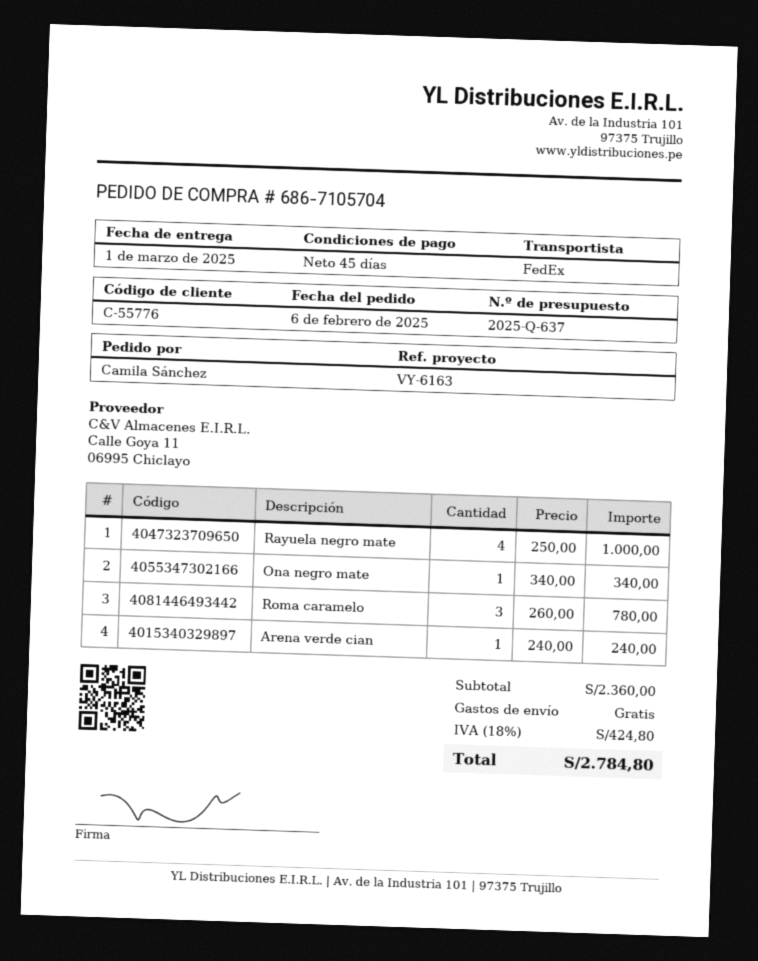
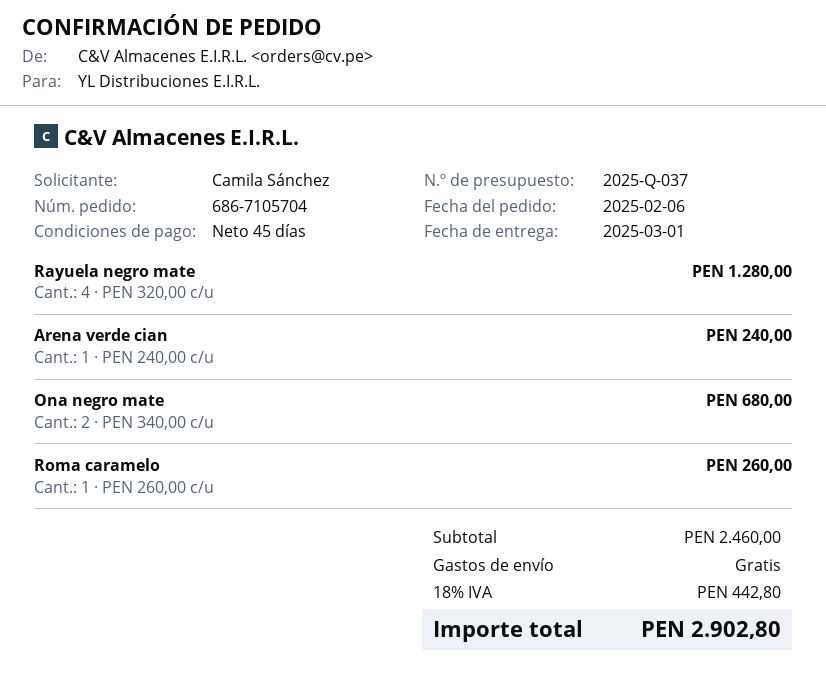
quote number: 2025-Q-637 -> 2025-Q-037
Rayuela negro mate: 4 x 250.00 = 1000.00 -> 4 x 320.00 = 1280.00
Ona negro mate: 1 x 340.00 = 340.00 -> 2 x 340.00 = 680.00
Roma caramelo: 3 x 260.00 = 780.00 -> 1 x 260.00 = 260.00
subtotal: 2360.00 -> 2460.00
tax: 18% = 424.80 -> 18% = 442.80
total: 2784.80 -> 2902.80

